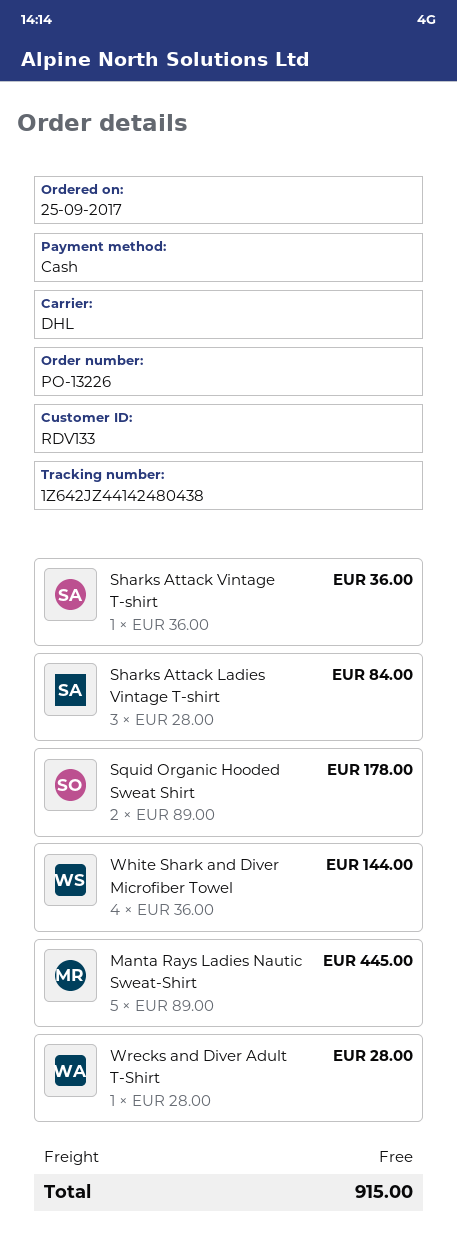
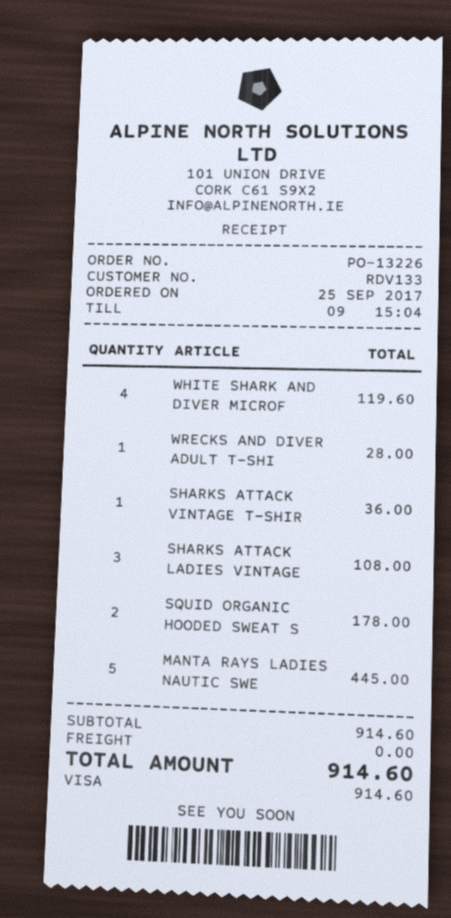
payment method: cash -> Visa
Sharks Attack Ladies Vintage T-shirt: 3 for 84.00 -> 3 for 108.00
White Shark and Diver Microfiber Towel: 4 for 144.00 -> 4 for 119.60
total: 915.00 -> 914.60

